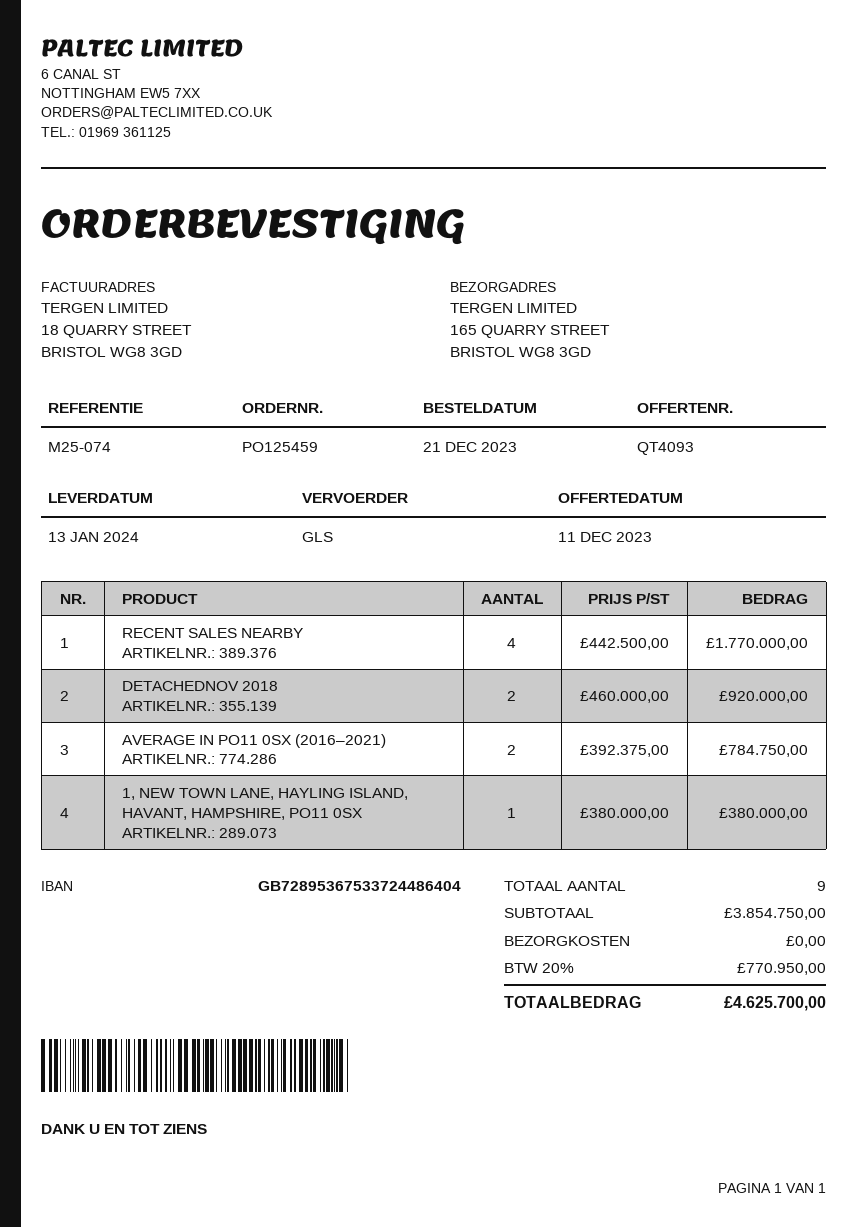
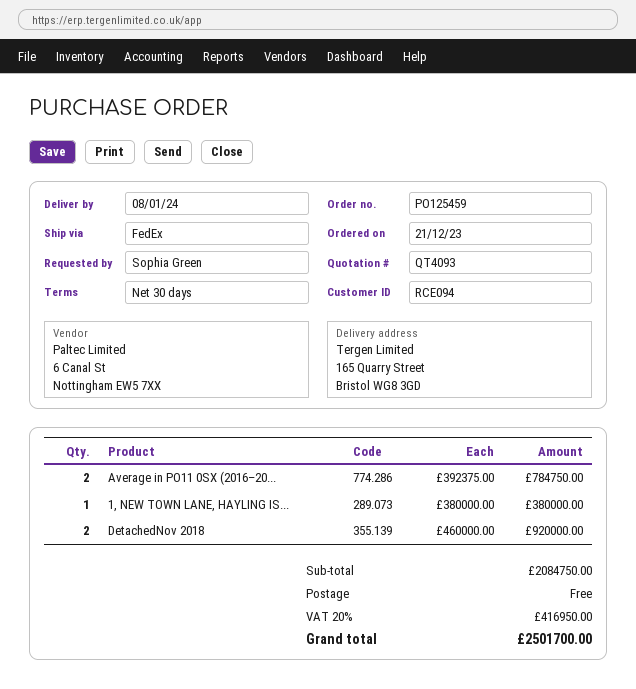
delivery date: 2024-01-13 -> 2024-01-08
shipping method: GLS -> FedEx
RECENT SALES NEARBY: 4 x 442500.00 = 1770000.00 -> none
subtotal: 3854750.00 -> 2084750.00
tax: 20% = 770950.00 -> 20% = 416950.00
total: 4625700.00 -> 2501700.00

